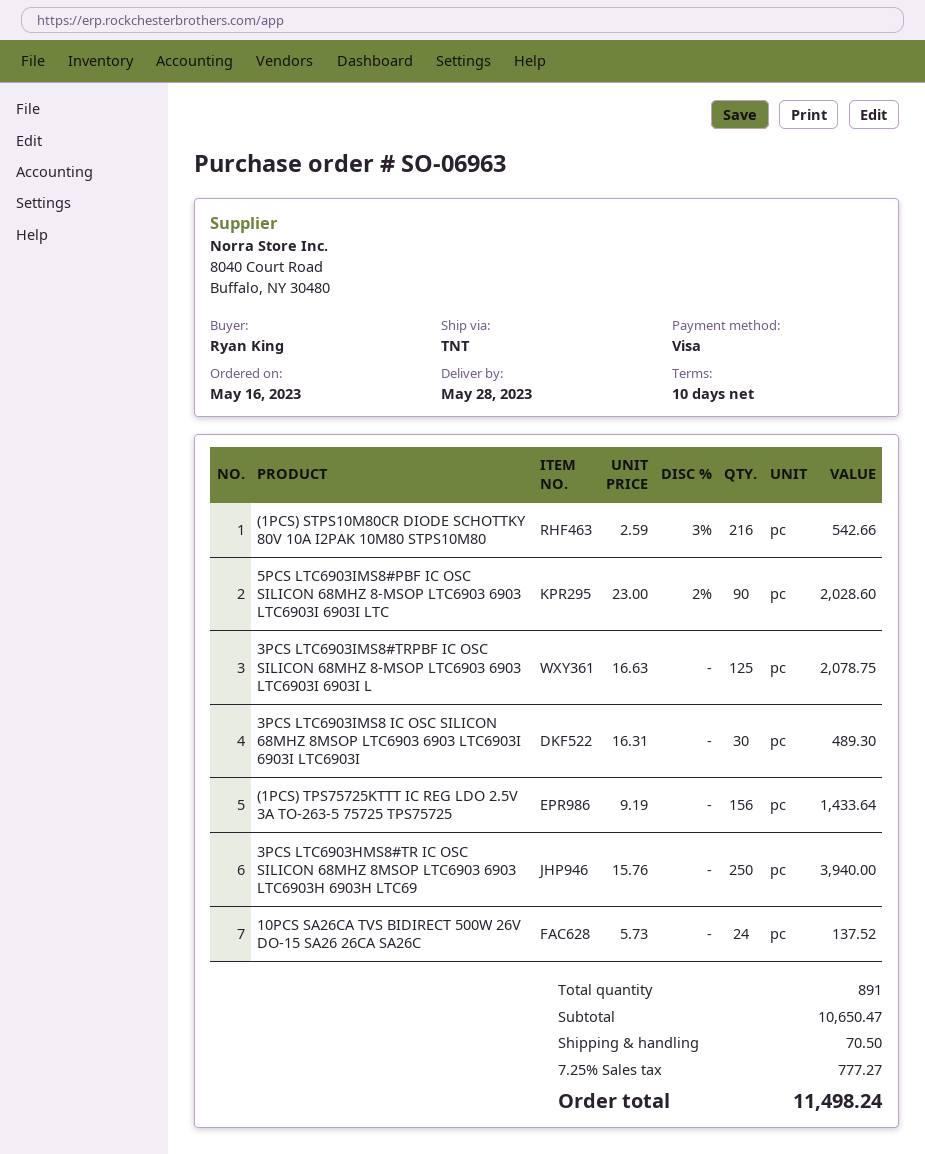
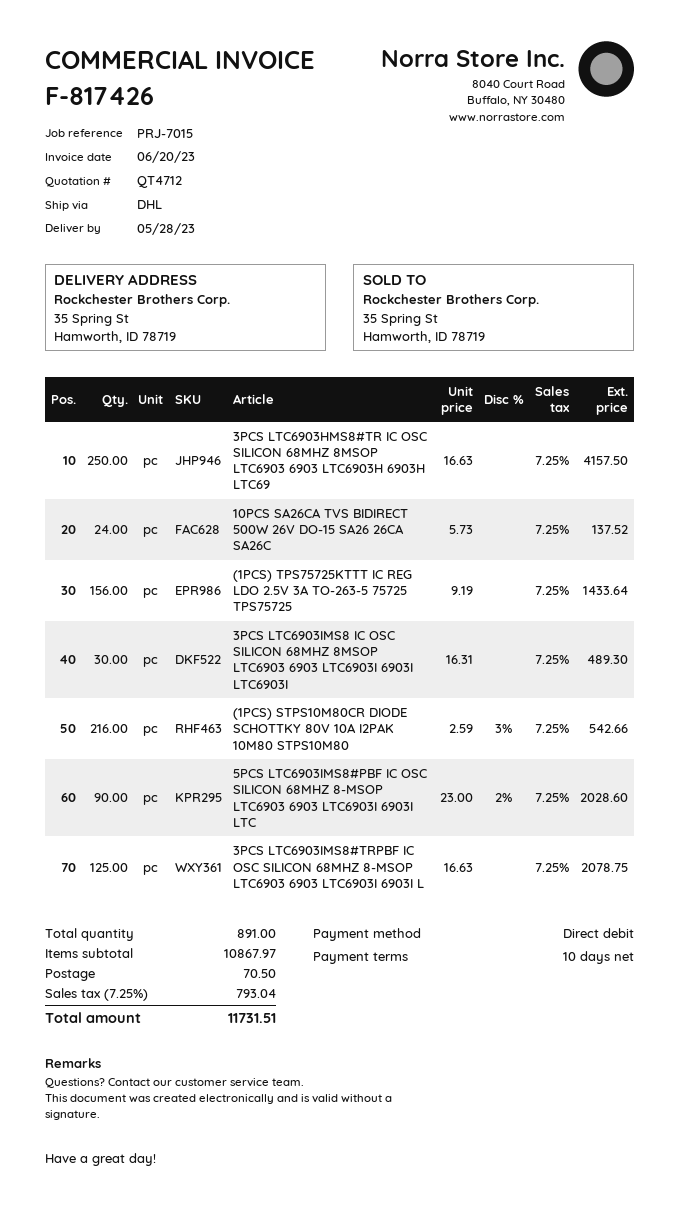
payment method: Visa -> direct debit
shipping method: TNT -> DHL
3PCS LTC6903HMS8#TR IC OSC SILICON 68MHZ 8MSOP LTC6903 6903 LTC6903H 6903H LTC69: 250 x 15.76 = 3940.00 -> 250 x 16.63 = 4157.50
subtotal: 10650.47 -> 10867.97
tax: 7.25% = 777.27 -> 7.25% = 793.04
total: 11498.24 -> 11731.51

